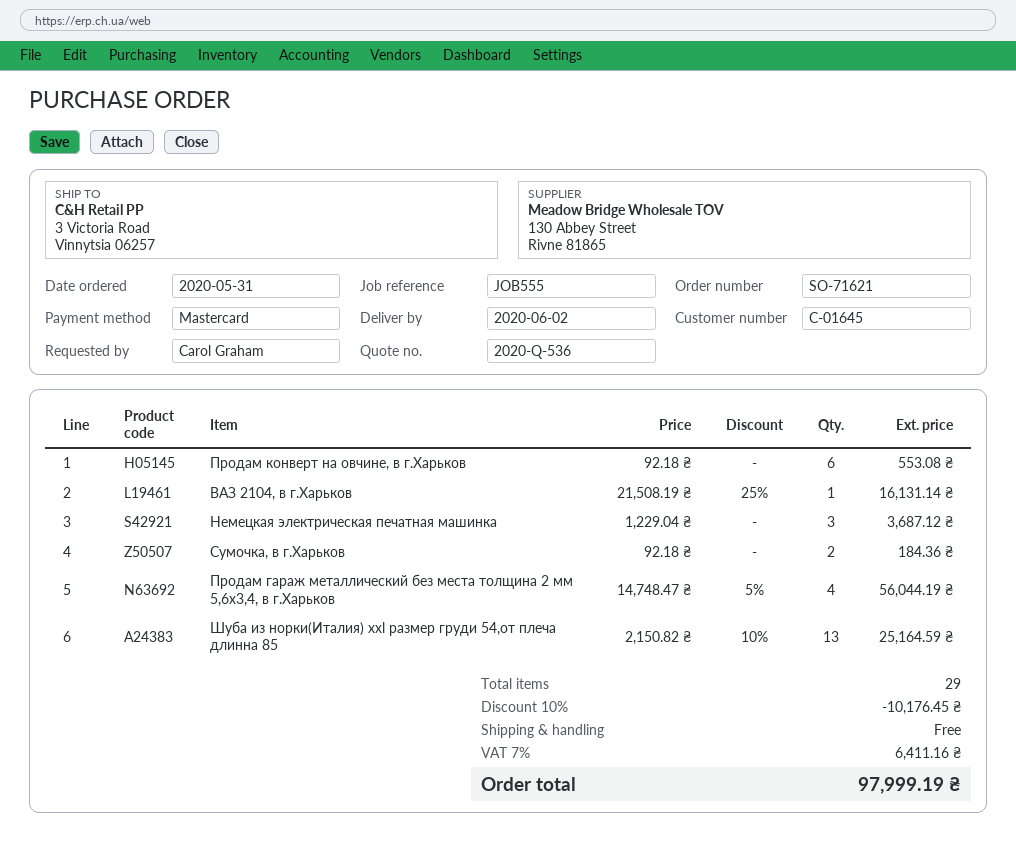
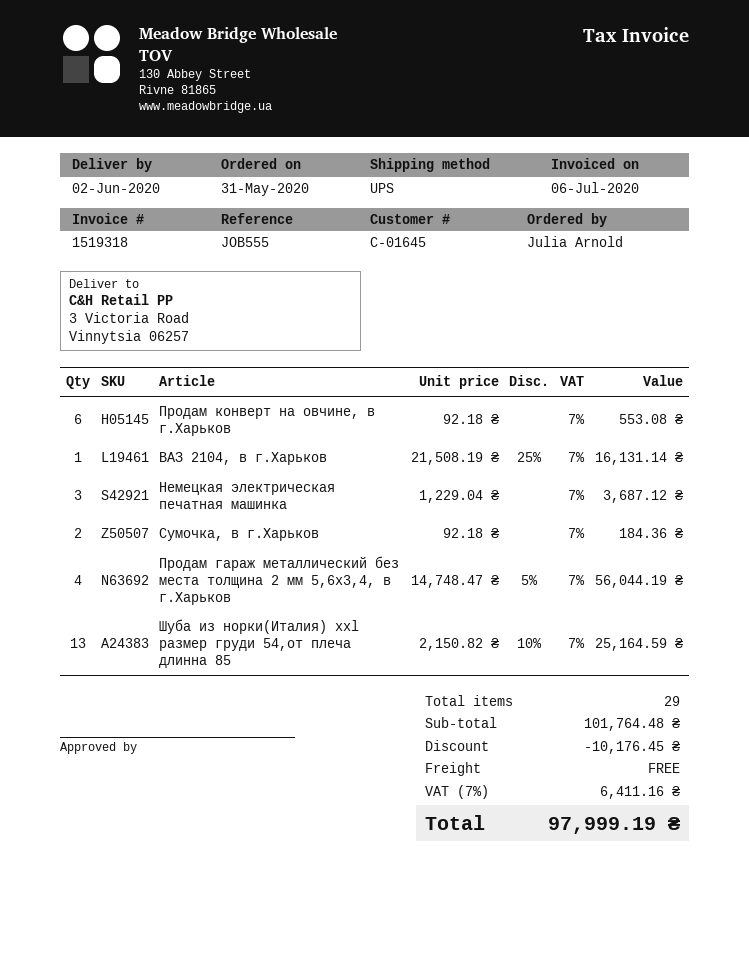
ordered by: Carol Graham -> Julia Arnold

